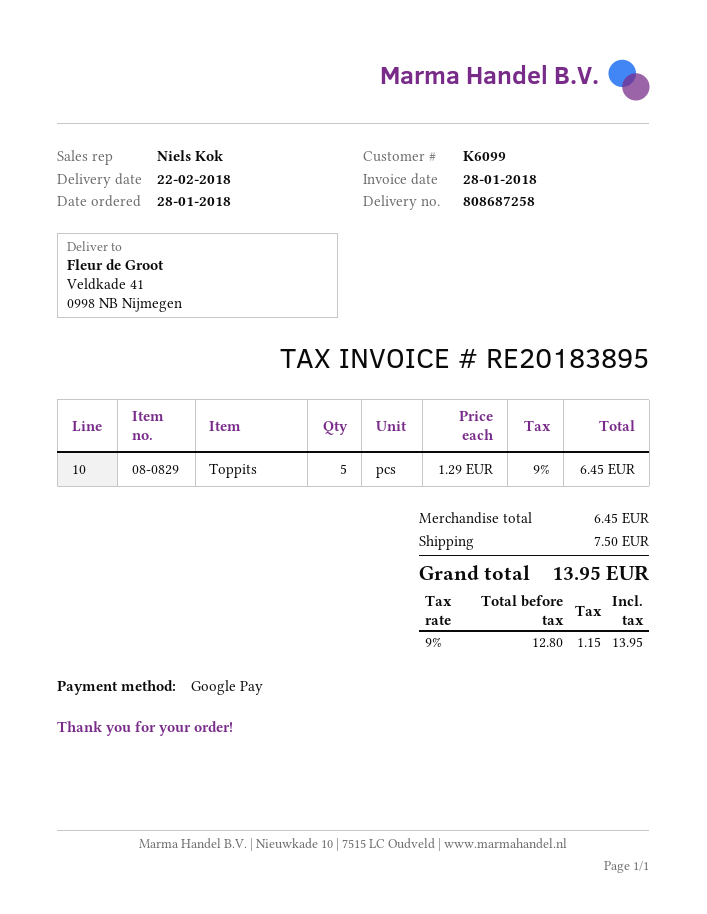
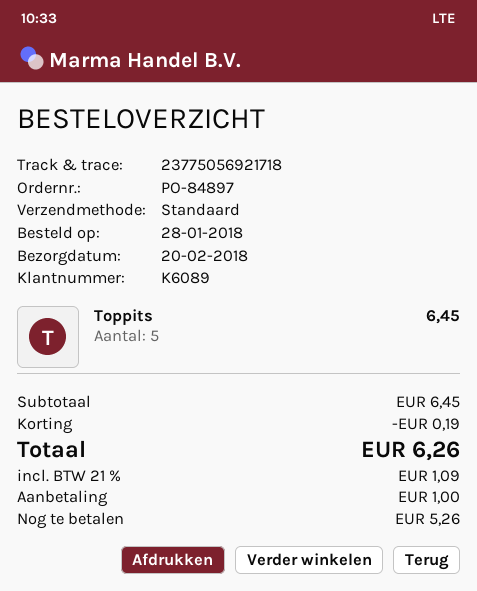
delivery date: 2018-02-22 -> 2018-02-20
customer number: K6099 -> K6089
discount: none -> 0.19
shipping: 7.50 -> none
tax: 9% = 1.15 -> 21% = 1.09
total: 13.95 -> 6.26

